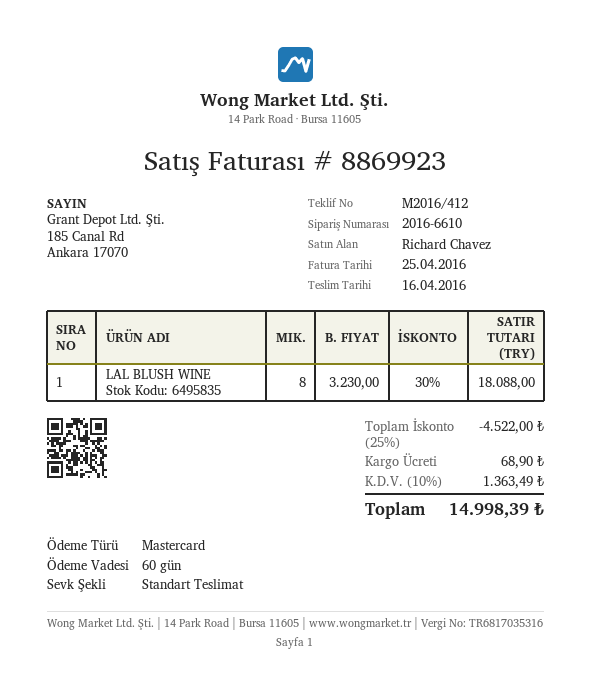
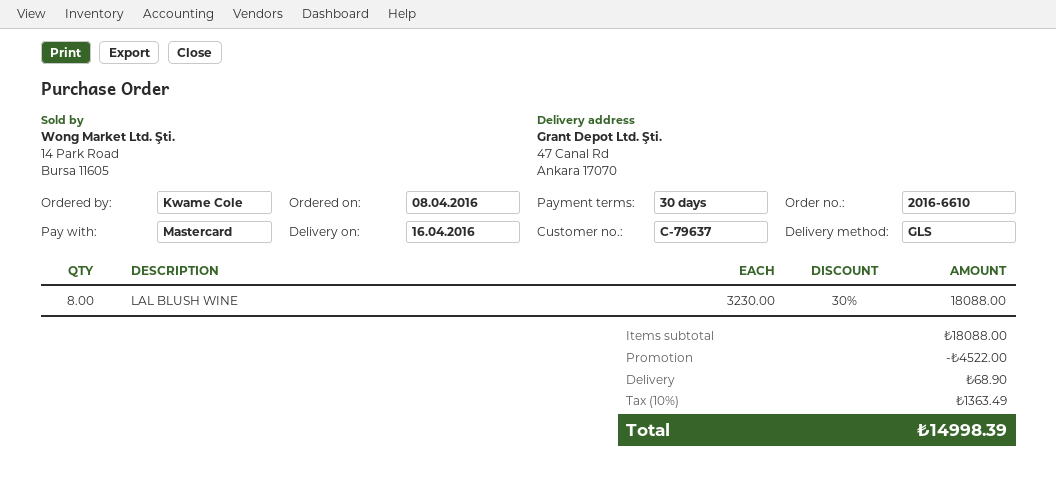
payment terms: 60 days -> 30 days
ordered by: Richard Chavez -> Kwame Cole
shipping method: standard -> GLS

